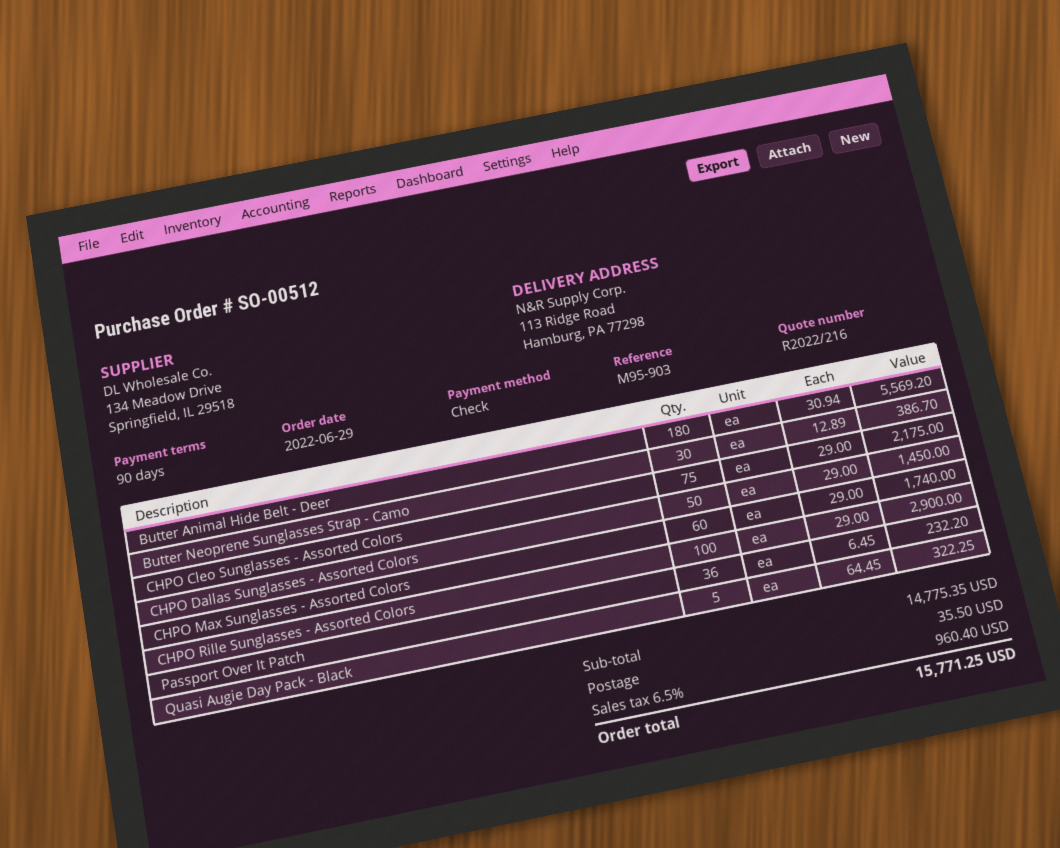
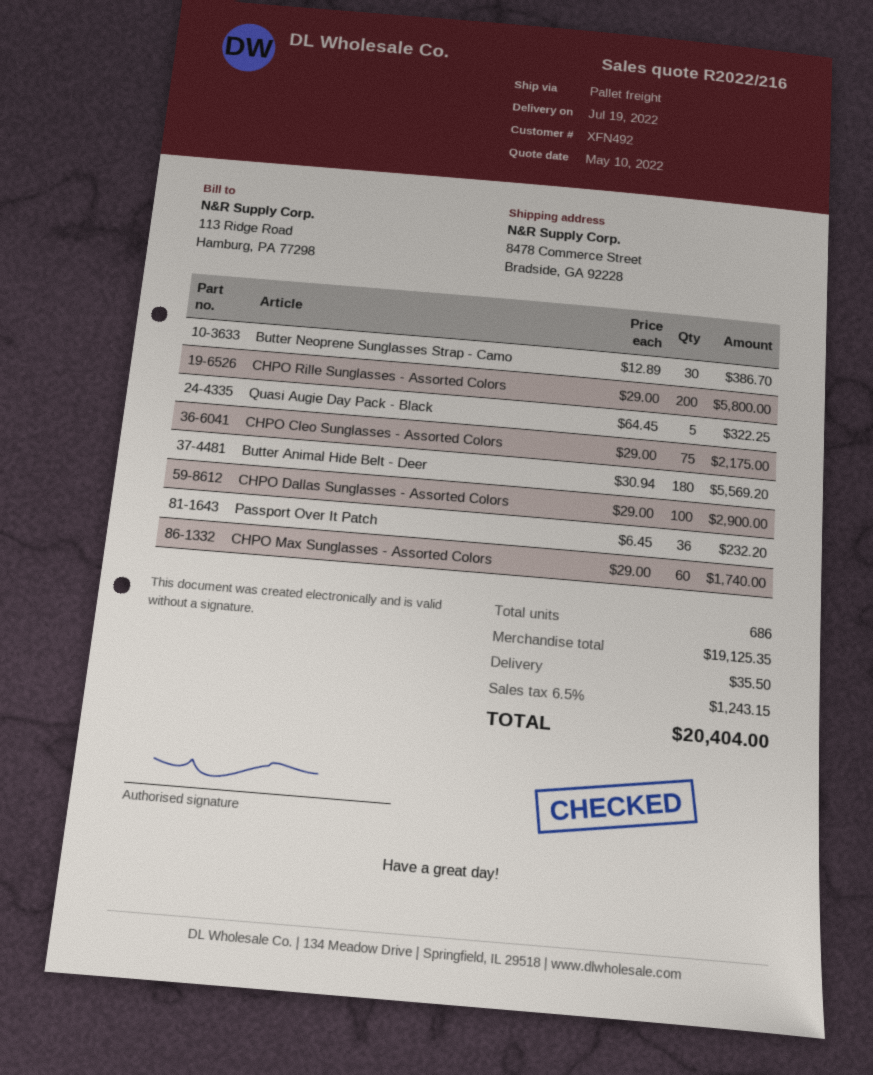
ship to: 113 Ridge Road, Hamburg, PA 77298 -> 8478 Commerce Street, Bradside, GA 92228
CHPO Dallas Sunglasses - Assorted Colors: 50 x 29.00 = 1450.00 -> 100 x 29.00 = 2900.00
CHPO Rille Sunglasses - Assorted Colors: 100 x 29.00 = 2900.00 -> 200 x 29.00 = 5800.00
subtotal: 14775.35 -> 19125.35
tax: 6.5% = 960.40 -> 6.5% = 1243.15
total: 15771.25 -> 20404.00

